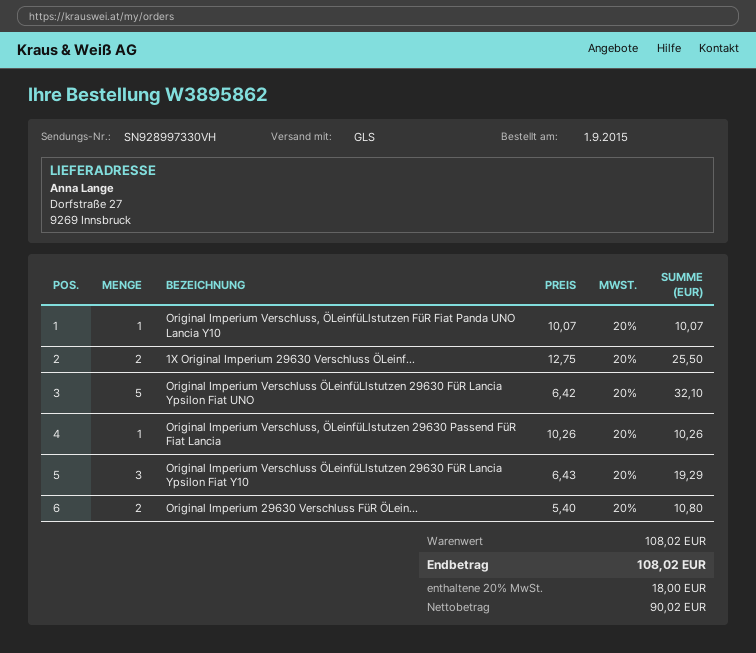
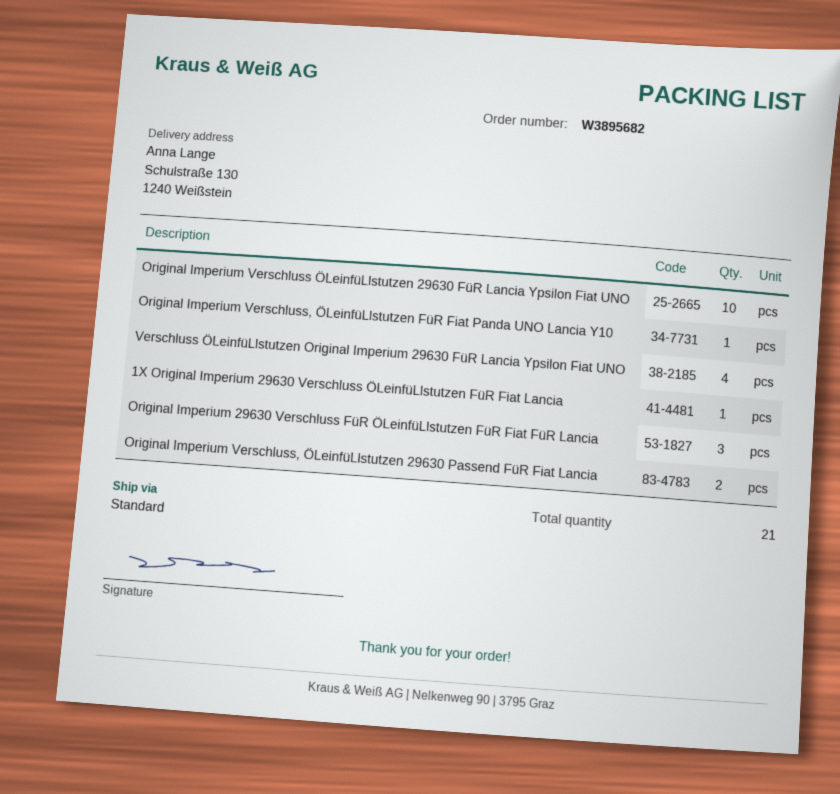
order number: W3895862 -> W3895682
shipping method: GLS -> standard
ship to: Dorfstraße 27, 9269 Innsbruck -> Schulstraße 130, 1240 Weißstein
1X Original Imperium 29630 Verschluss ÖLeinf...: 2 -> 1
Original Imperium Verschluss ÖLeinfüLlstutzen 29630 FüR Lancia Ypsilon Fiat UNO: 5 -> 10
Original Imperium Verschluss, ÖLeinfüLlstutzen 29630 Passend FüR Fiat Lancia: 1 -> 2
Original Imperium Verschluss ÖLeinfüLlstutzen 29630 FüR Lancia Ypsilon Fiat Y10: 3 -> none
Original Imperium 29630 Verschluss FüR ÖLein...: 2 -> 3
Verschluss ÖLeinfüLlstutzen Original Imperium 29630 FüR Lancia Ypsilon Fiat UNO: none -> 4

